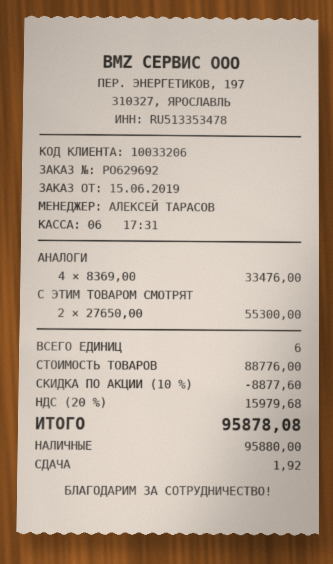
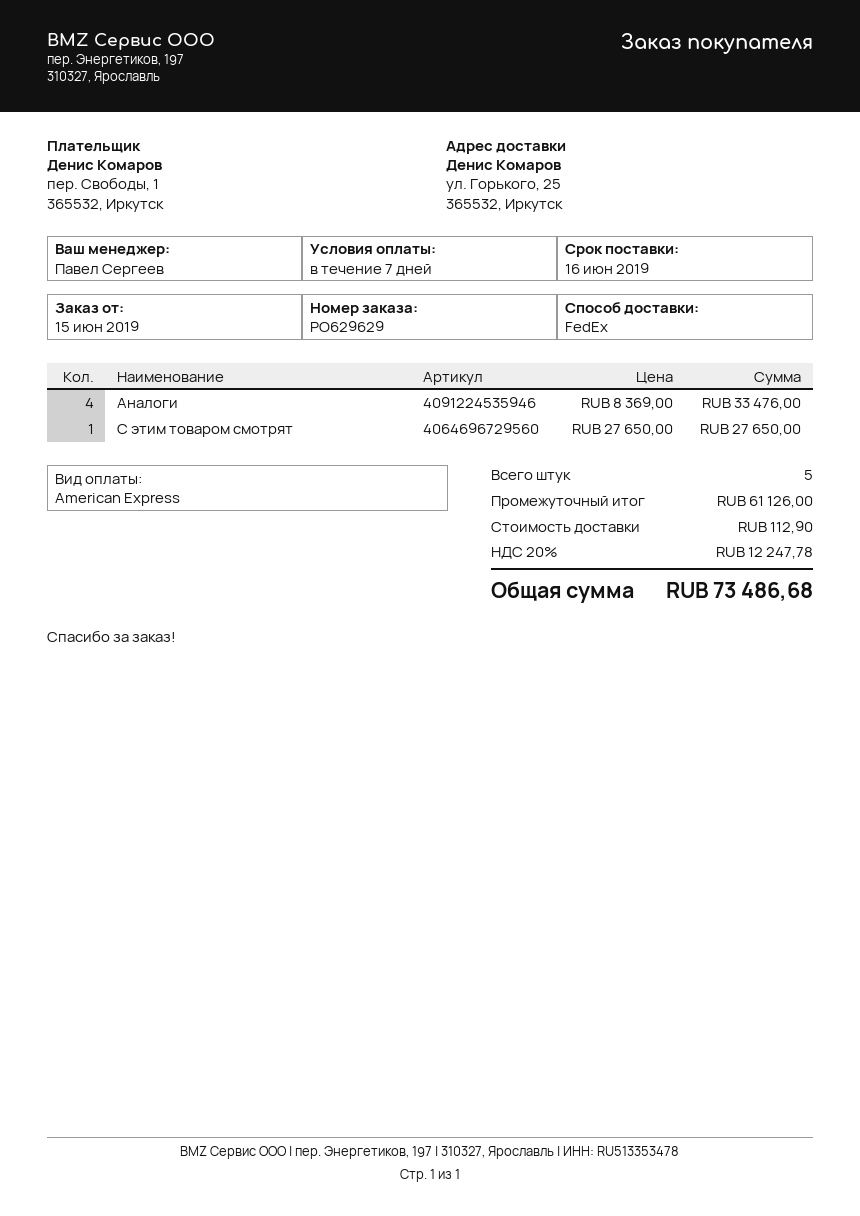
order number: PO629692 -> PO629629
sales rep: АЛЕКСЕЙ ТАРАСОВ -> Павел Сергеев
payment method: cash -> American Express
С ЭТИМ ТОВАРОМ СМОТРЯТ: 2 x 27650.00 = 55300.00 -> 1 x 27650.00 = 27650.00
total quantity: 6 -> 5
subtotal: 88776.00 -> 61126.00
discount: 10% = 8877.60 -> none
shipping: none -> 112.90
tax: 20% = 15979.68 -> 20% = 12247.78
total: 95878.08 -> 73486.68

